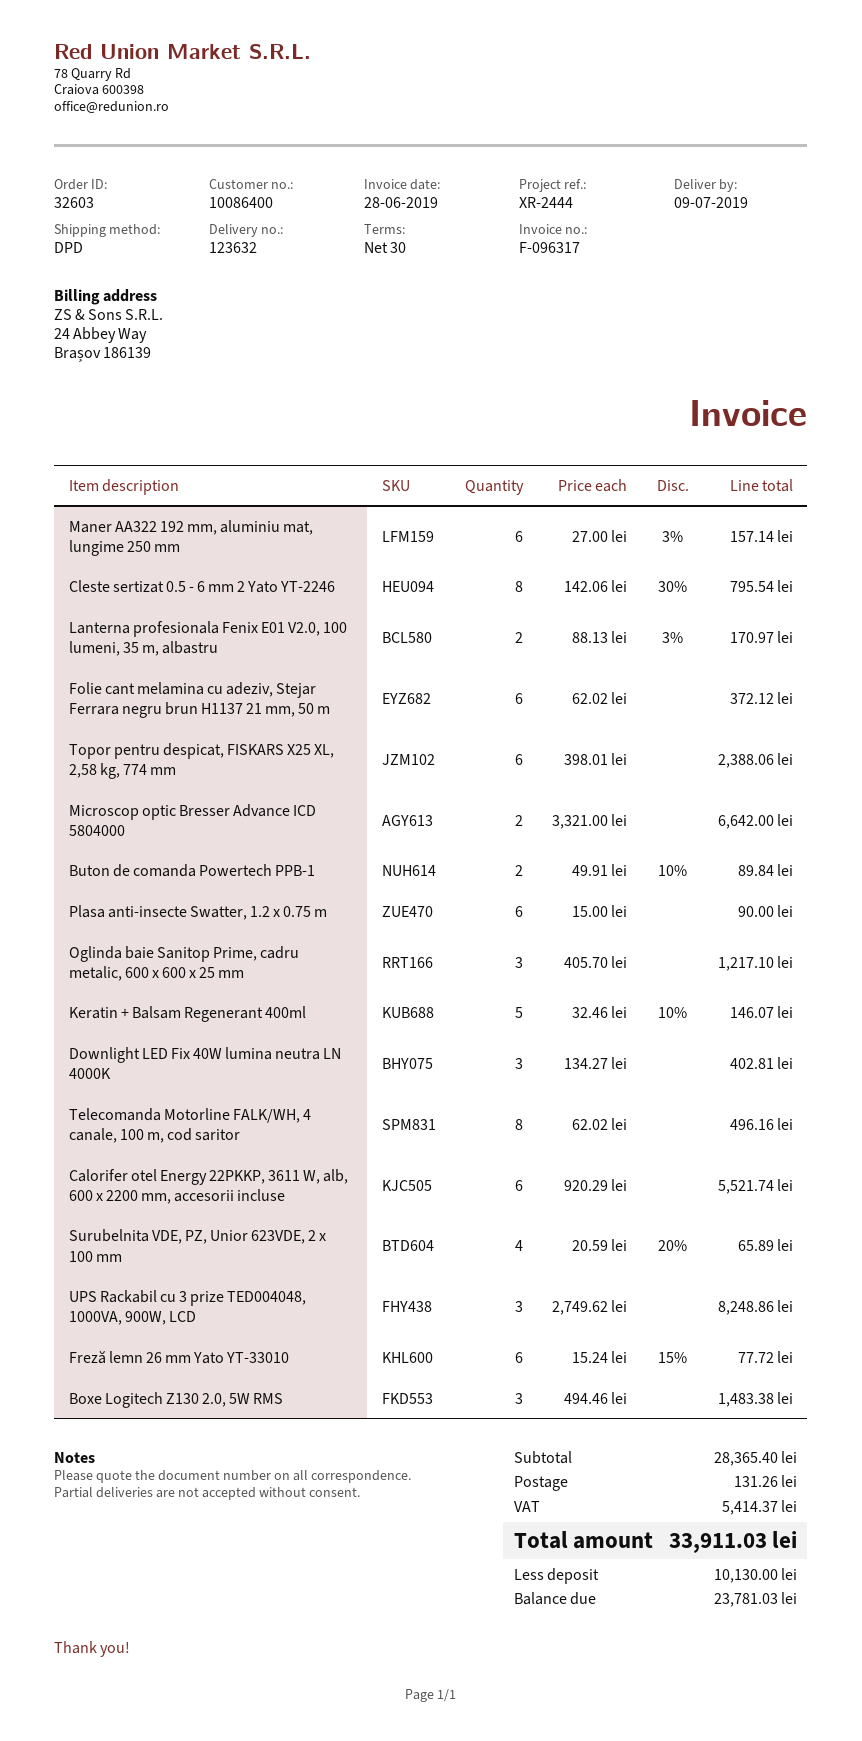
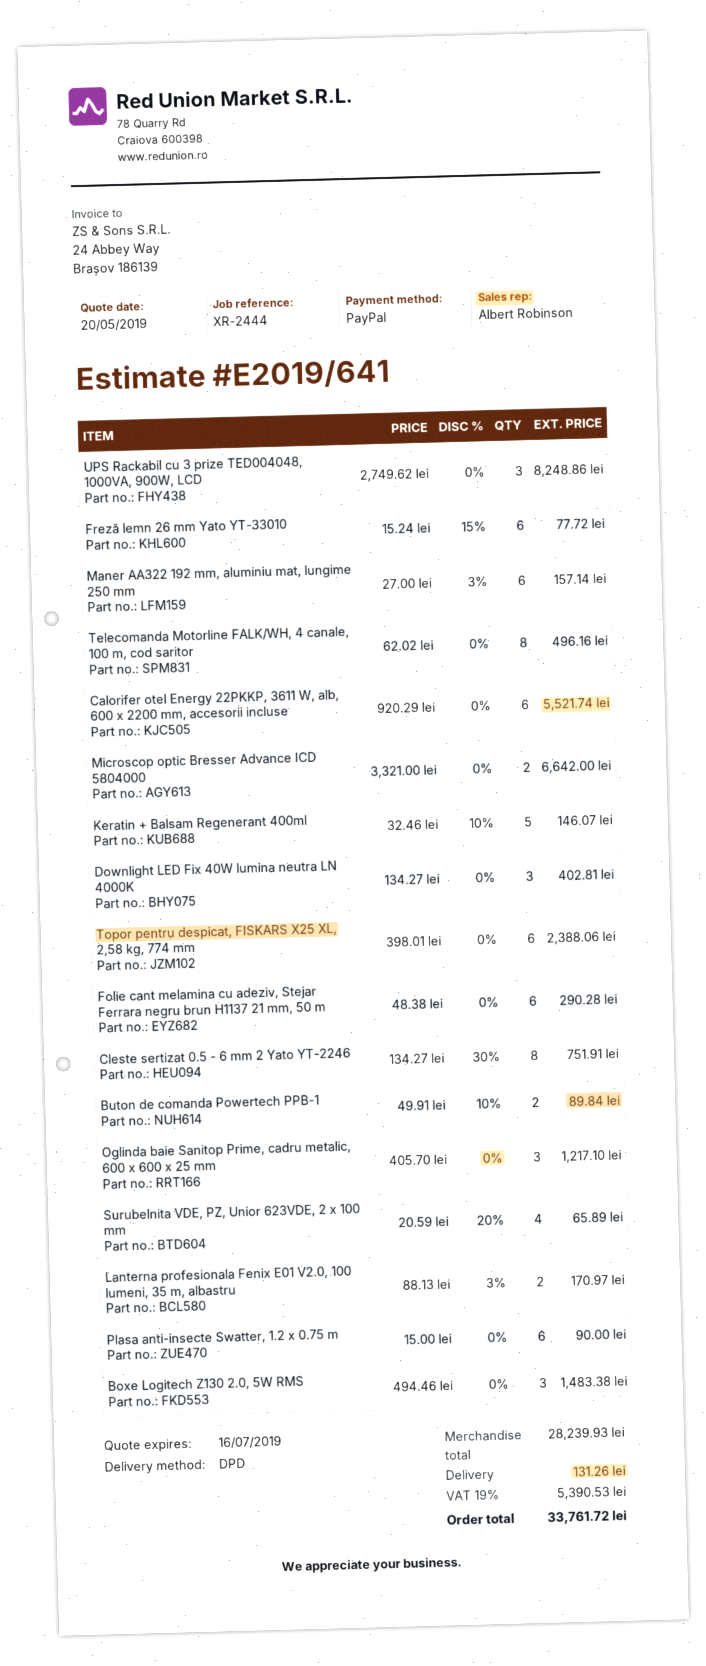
Cleste sertizat 0.5 - 6 mm 2 Yato YT-2246: 8 x 142.06 - 30% = 795.54 -> 8 x 134.27 - 30% = 751.91
Folie cant melamina cu adeziv, Stejar Ferrara negru brun H1137 21 mm, 50 m: 6 x 62.02 = 372.12 -> 6 x 48.38 = 290.28
subtotal: 28365.40 -> 28239.93
tax: 5414.37 -> 5390.53
total: 33911.03 -> 33761.72

